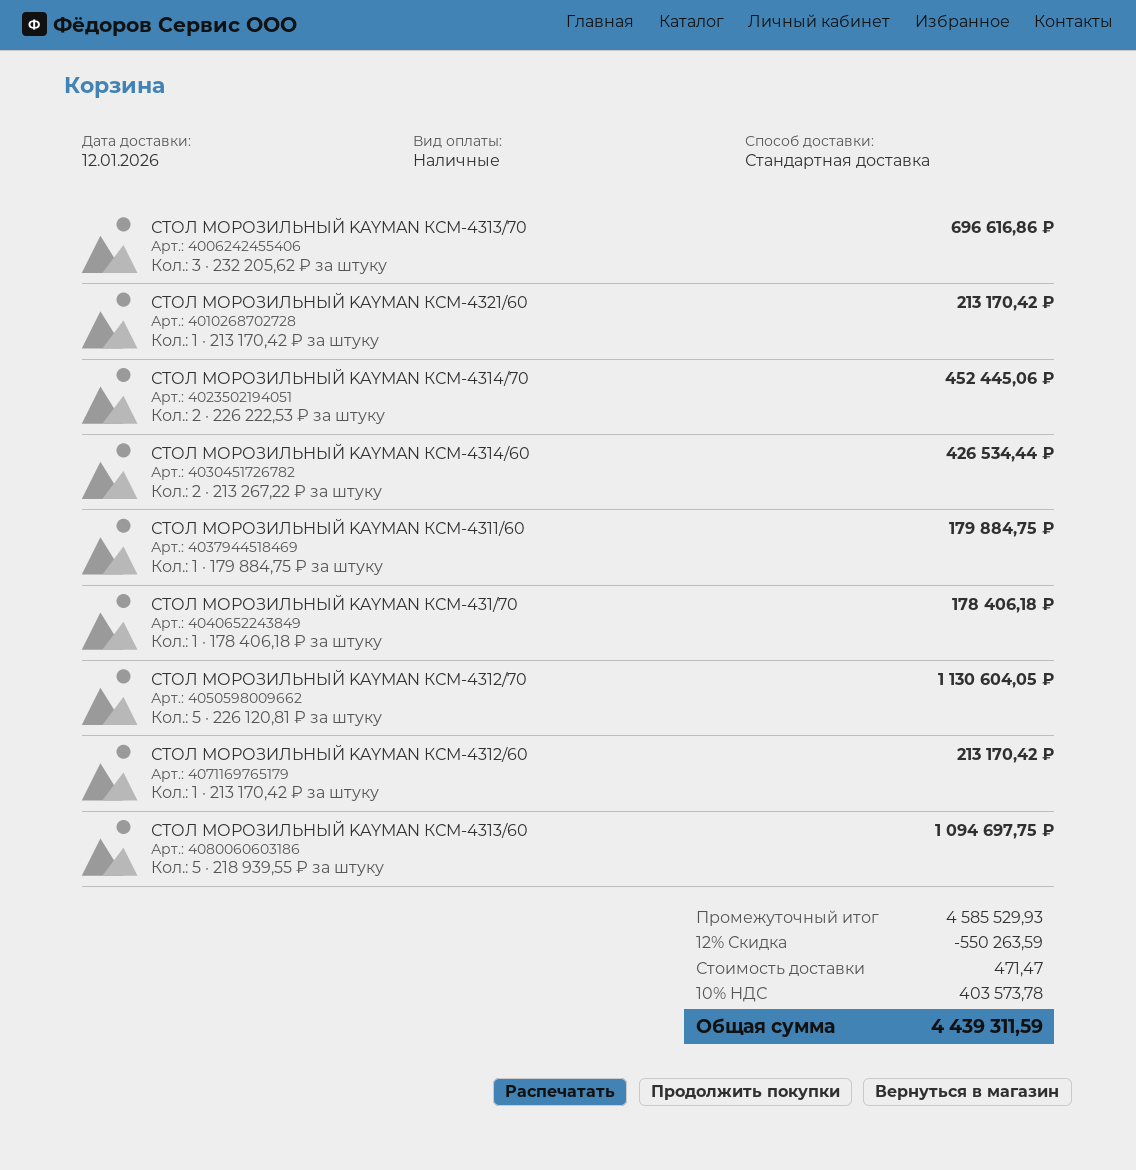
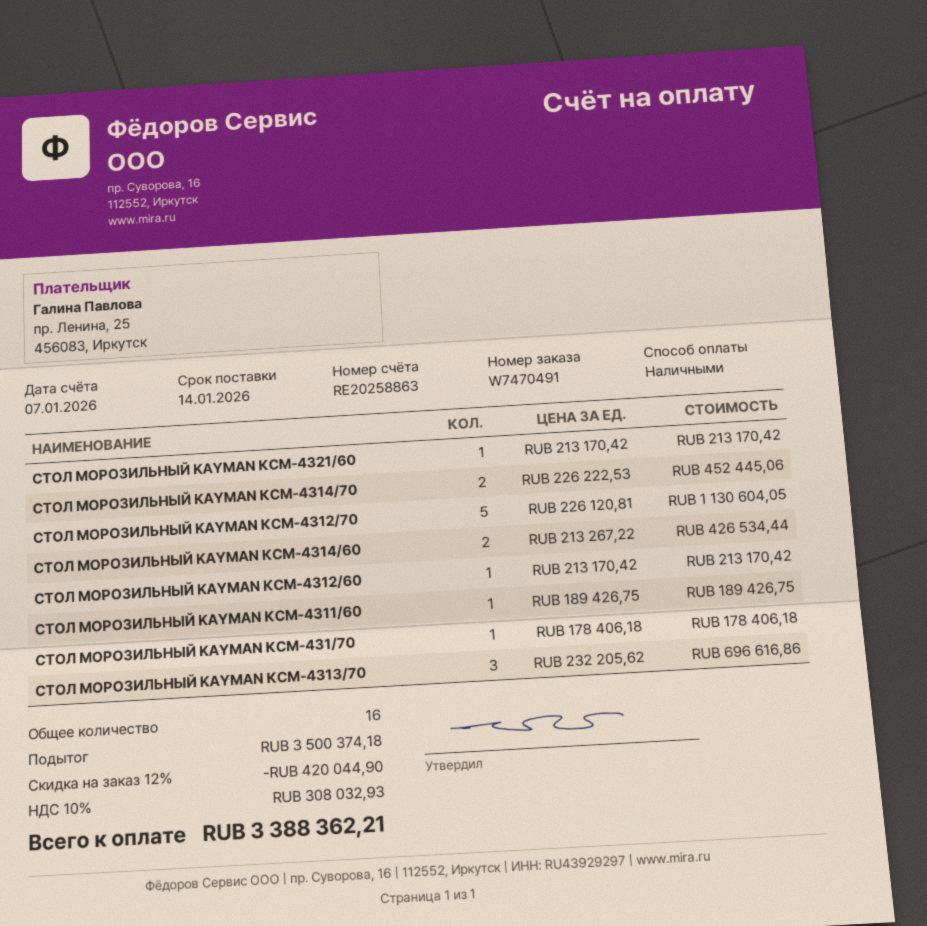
delivery date: 2026-01-12 -> 2026-01-14
СТОЛ МОРОЗИЛЬНЫЙ KAYMAN КСМ-4311/60: 1 x 179884.75 = 179884.75 -> 1 x 189426.75 = 189426.75
СТОЛ МОРОЗИЛЬНЫЙ KAYMAN КСМ-4313/60: 5 x 218939.55 = 1094697.75 -> none
subtotal: 4585529.93 -> 3500374.18
discount: 12% = 550263.59 -> 12% = 420044.90
shipping: 471.47 -> none
tax: 10% = 403573.78 -> 10% = 308032.93
total: 4439311.59 -> 3388362.21

